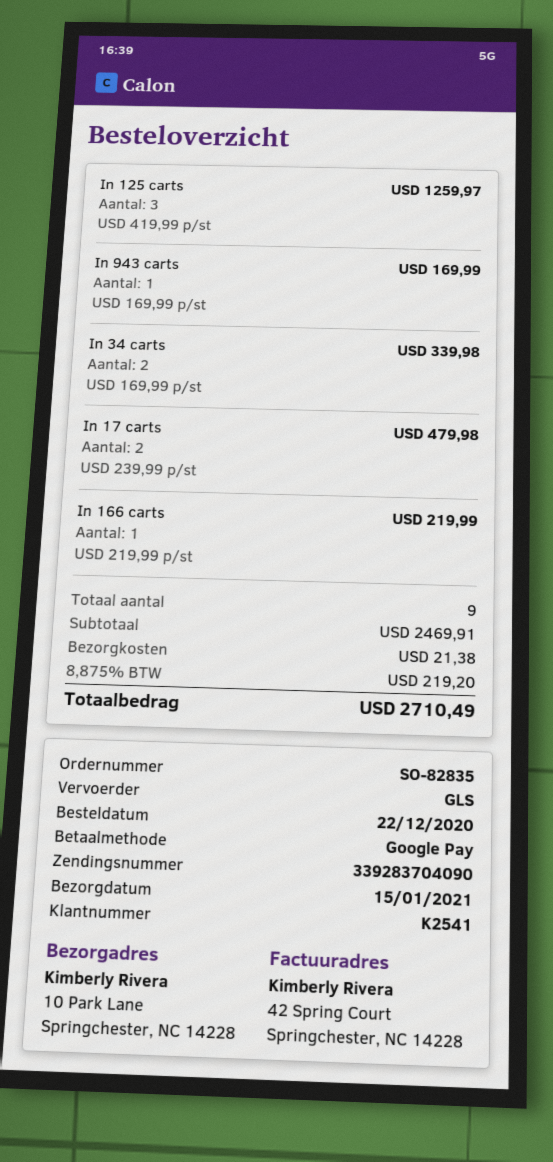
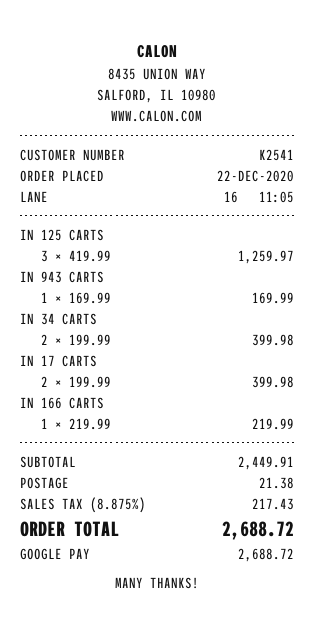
In 34 carts: 2 x 169.99 = 339.98 -> 2 x 199.99 = 399.98
In 17 carts: 2 x 239.99 = 479.98 -> 2 x 199.99 = 399.98
subtotal: 2469.91 -> 2449.91
tax: 8.875% = 219.20 -> 8.875% = 217.43
total: 2710.49 -> 2688.72

